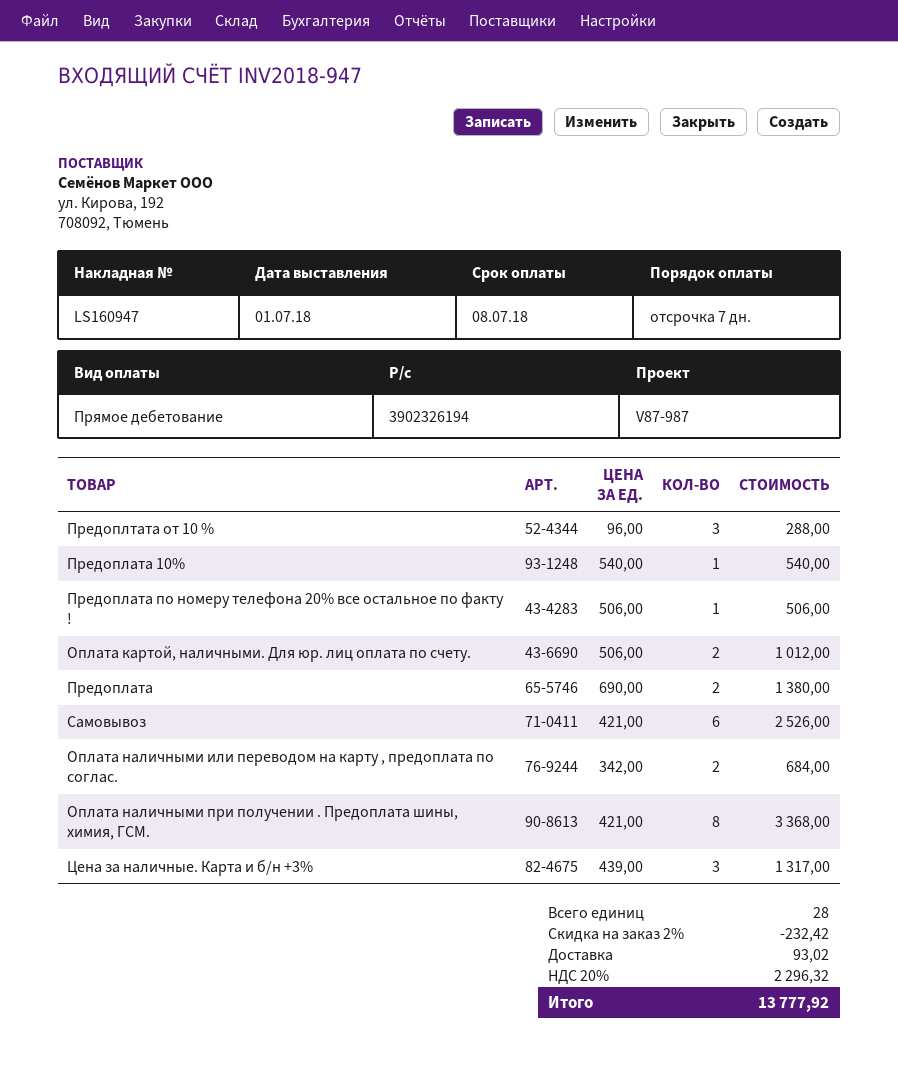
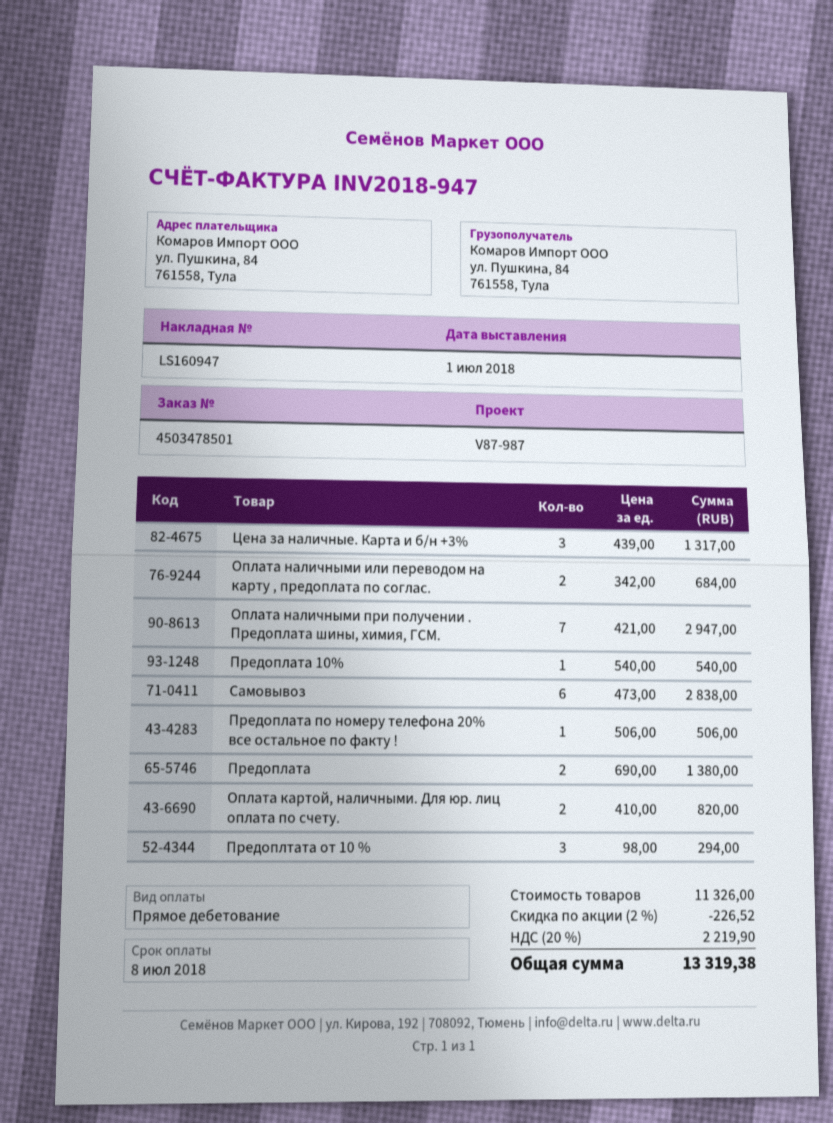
Предоплтата от 10 %: 3 x 96.00 = 288.00 -> 3 x 98.00 = 294.00
Оплата картой, наличными. Для юр. лиц оплата по счету.: 2 x 506.00 = 1012.00 -> 2 x 410.00 = 820.00
Самовывоз: 6 x 421.00 = 2526.00 -> 6 x 473.00 = 2838.00
Оплата наличными при получении . Предоплата шины, химия, ГСМ.: 8 x 421.00 = 3368.00 -> 7 x 421.00 = 2947.00
discount: 2% = 232.42 -> 2% = 226.52
shipping: 93.02 -> none
tax: 20% = 2296.32 -> 20% = 2219.90
total: 13777.92 -> 13319.38

